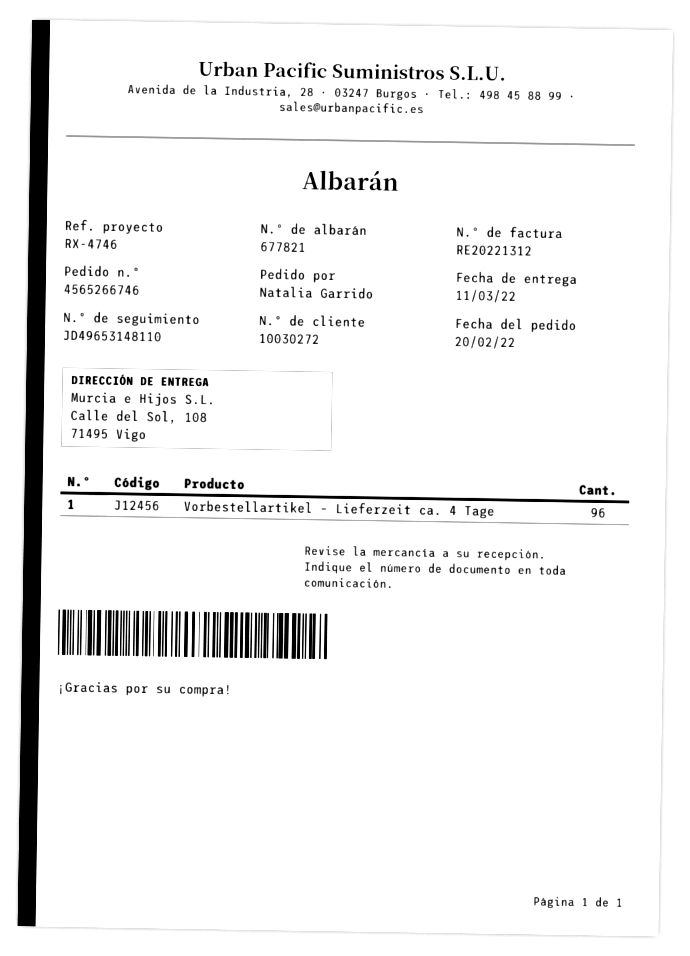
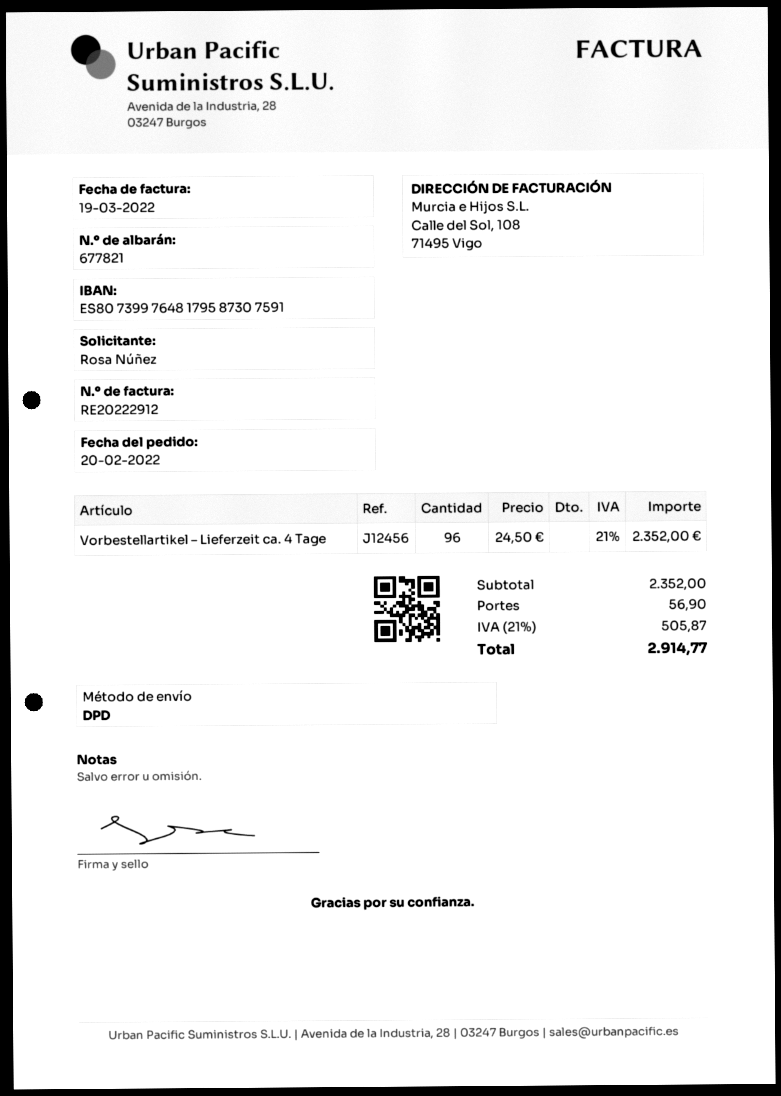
invoice number: RE20221312 -> RE20222912
ordered by: Natalia Garrido -> Rosa Núñez

